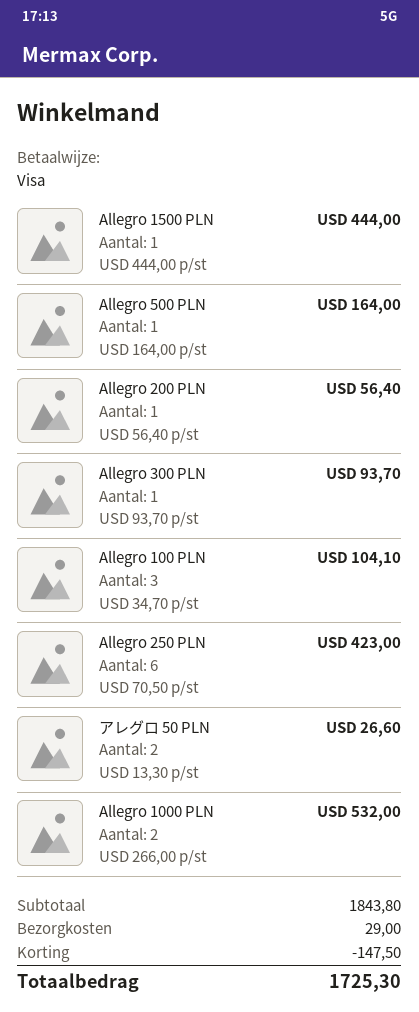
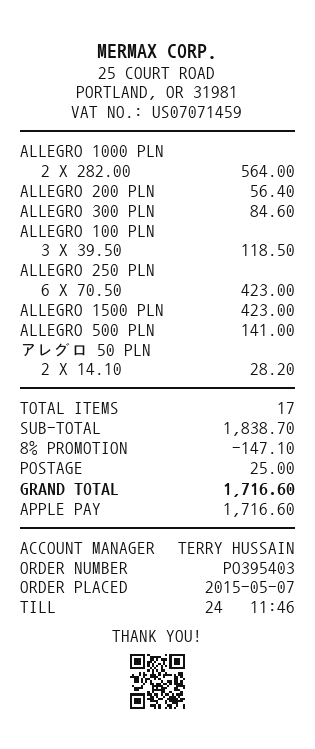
payment method: Visa -> Apple Pay
Allegro 1500 PLN: 1 x 444.00 = 444.00 -> 1 x 423.00 = 423.00
Allegro 500 PLN: 1 x 164.00 = 164.00 -> 1 x 141.00 = 141.00
Allegro 300 PLN: 1 x 93.70 = 93.70 -> 1 x 84.60 = 84.60
Allegro 100 PLN: 3 x 34.70 = 104.10 -> 3 x 39.50 = 118.50
アレグロ 50 PLN: 2 x 13.30 = 26.60 -> 2 x 14.10 = 28.20
Allegro 1000 PLN: 2 x 266.00 = 532.00 -> 2 x 282.00 = 564.00
subtotal: 1843.80 -> 1838.70
discount: 147.50 -> 147.10
shipping: 29.00 -> 25.00
total: 1725.30 -> 1716.60

